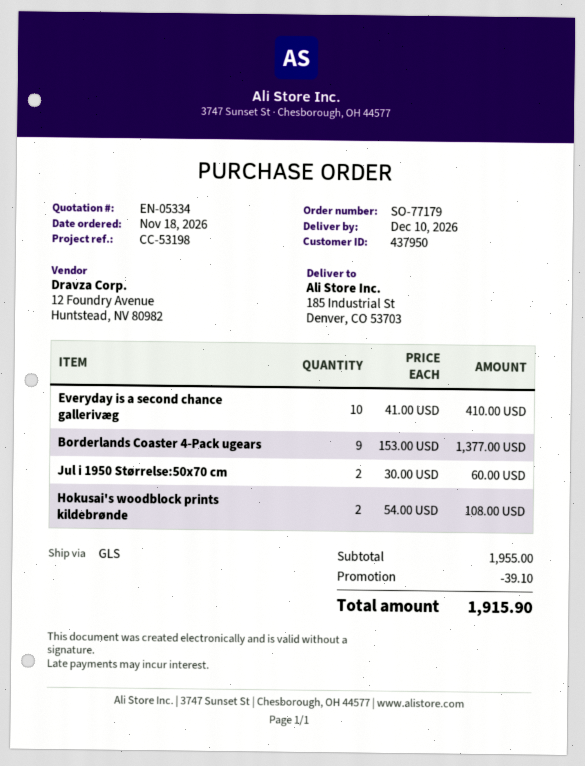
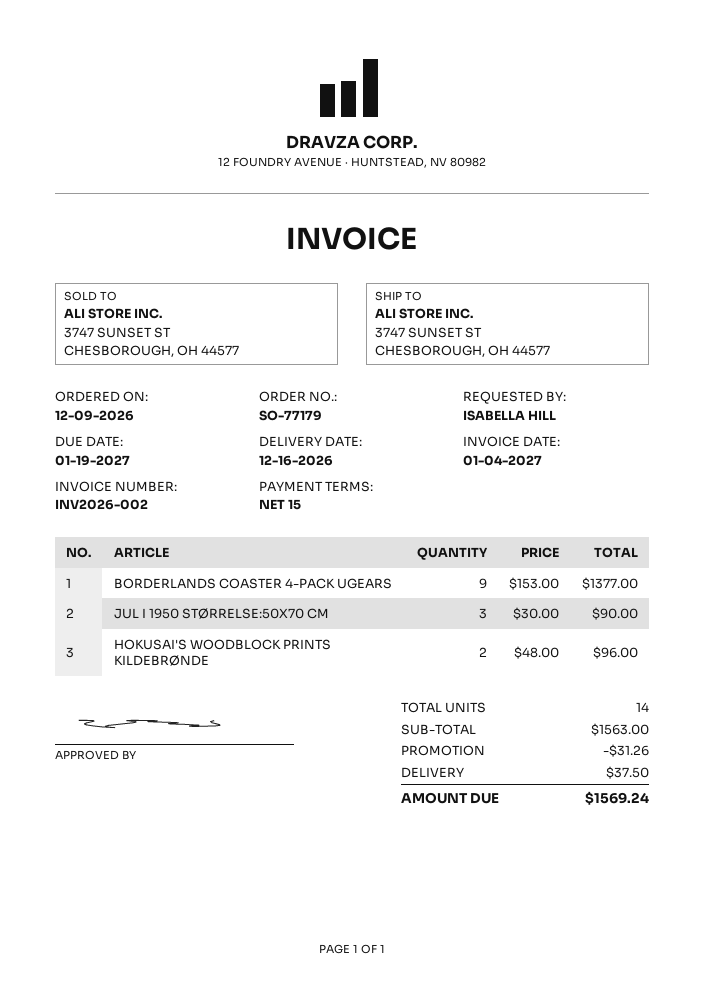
order date: 2026-11-18 -> 2026-12-09
delivery date: 2026-12-10 -> 2026-12-16
ship to: 185 Industrial St, Denver, CO 53703 -> 3747 SUNSET ST, CHESBOROUGH, OH 44577
Everyday is a second chance gallerivæg: 10 x 41.00 = 410.00 -> none
Jul i 1950 Størrelse:50x70 cm: 2 x 30.00 = 60.00 -> 3 x 30.00 = 90.00
Hokusai's woodblock prints kildebrønde: 2 x 54.00 = 108.00 -> 2 x 48.00 = 96.00
subtotal: 1955.00 -> 1563.00
discount: 39.10 -> 31.26
shipping: none -> 37.50
total: 1915.90 -> 1569.24

